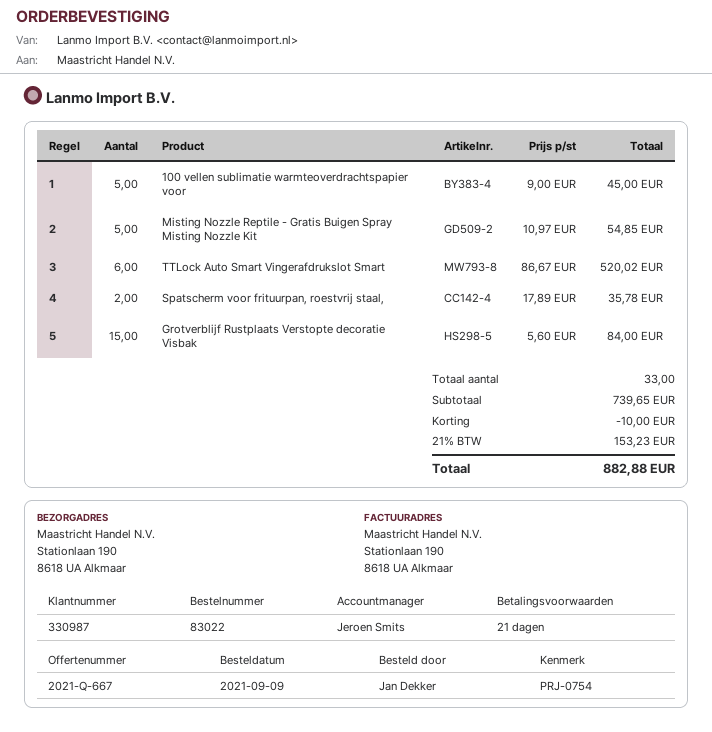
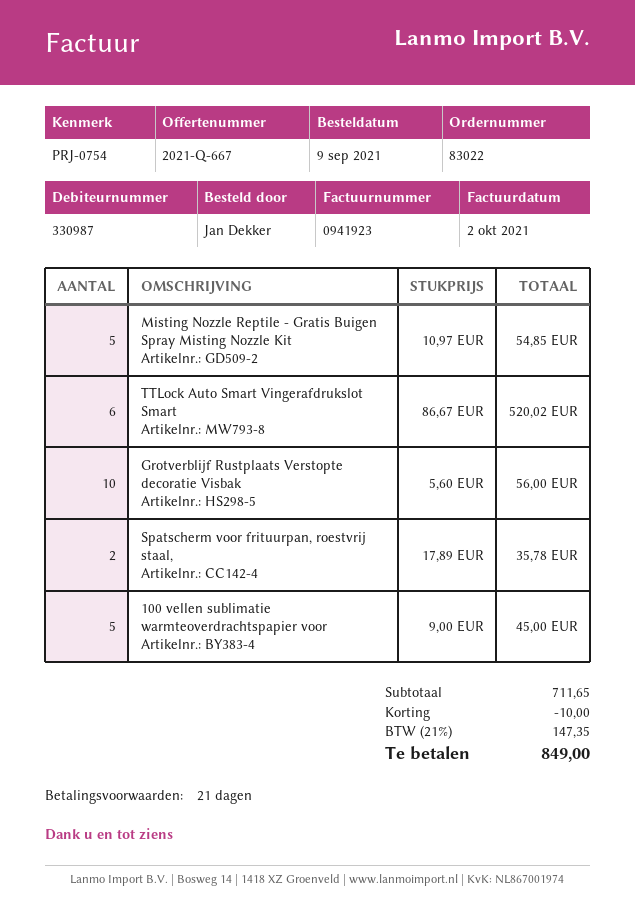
Grotverblijf Rustplaats Verstopte decoratie Visbak: 15 x 5.60 = 84.00 -> 10 x 5.60 = 56.00
subtotal: 739.65 -> 711.65
tax: 21% = 153.23 -> 21% = 147.35
total: 882.88 -> 849.00

